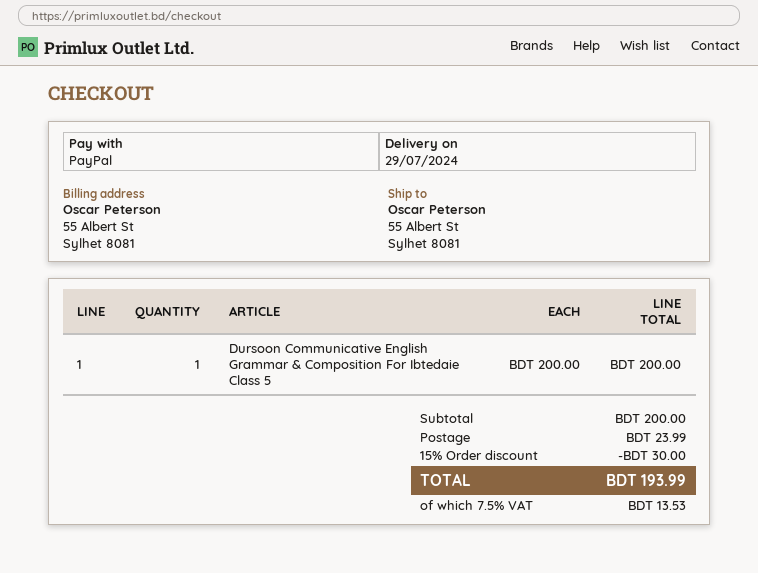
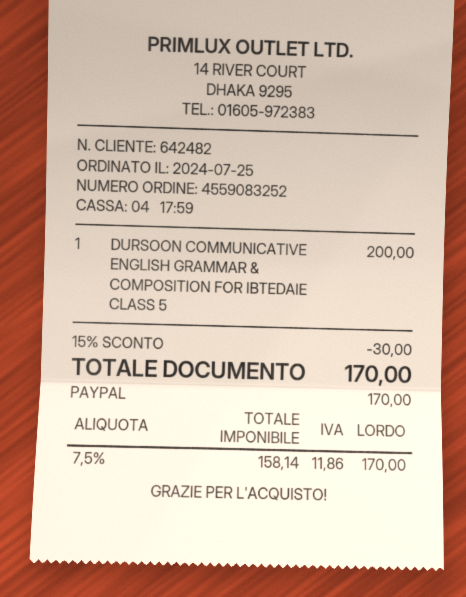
shipping: 23.99 -> none
tax: 7.5% = 13.53 -> 7.5% = 11.86
total: 193.99 -> 170.00

